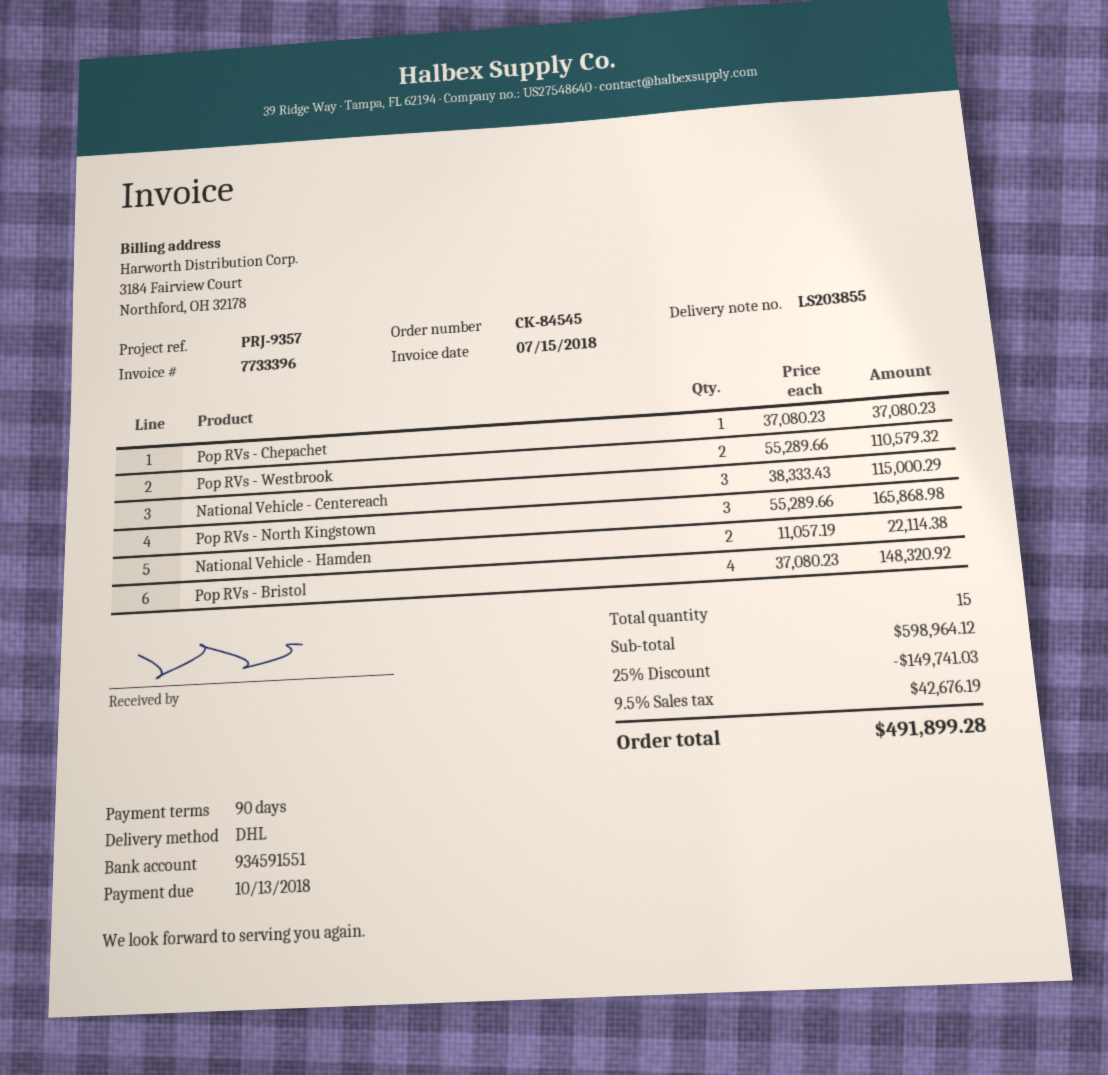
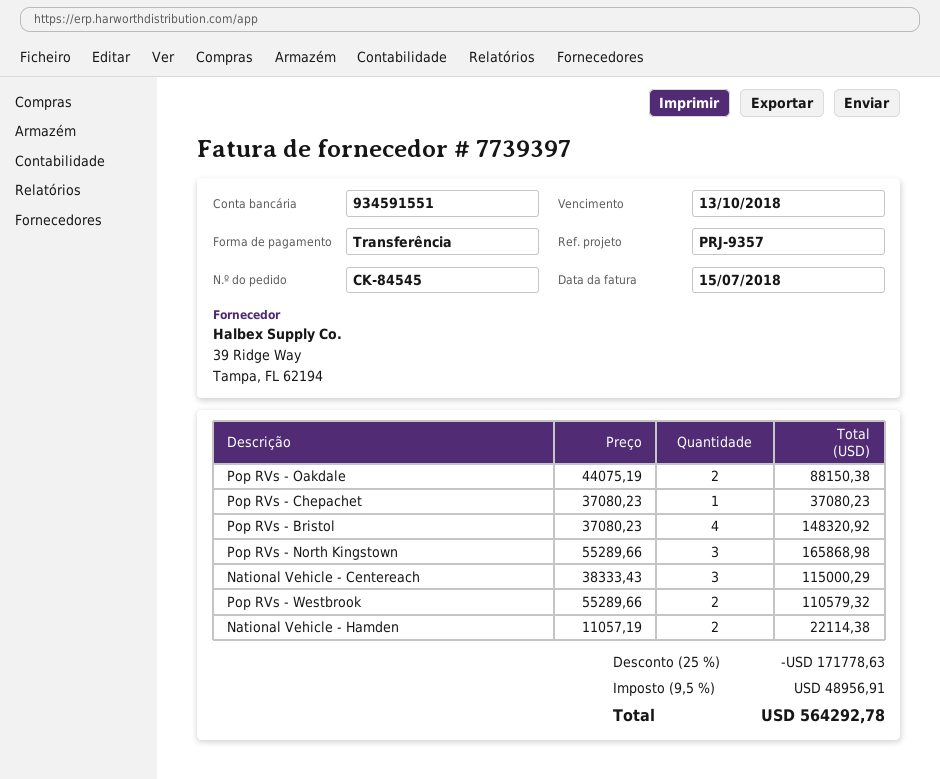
invoice number: 7733396 -> 7739397
Pop RVs - Oakdale: none -> 2 x 44075.19 = 88150.38
discount: 25% = 149741.03 -> 25% = 171778.63
tax: 9.5% = 42676.19 -> 9.5% = 48956.91
total: 491899.28 -> 564292.78

